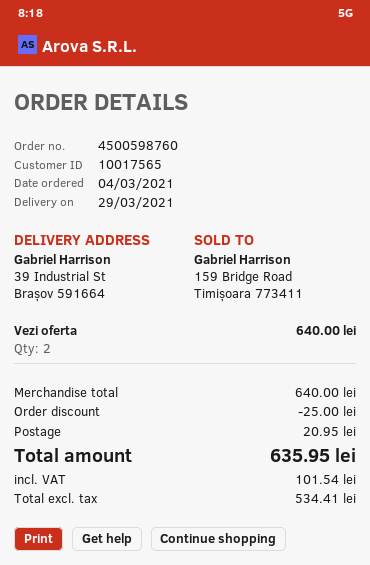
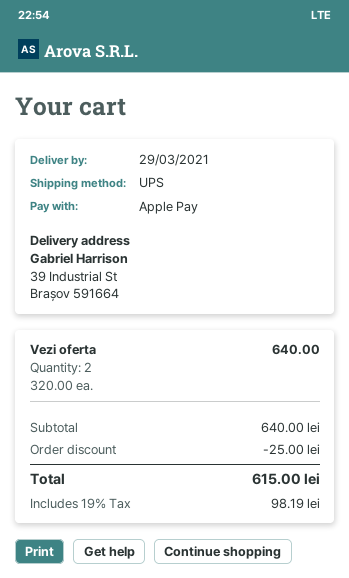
shipping: 20.95 -> none
tax: 101.54 -> 98.19
total: 635.95 -> 615.00

